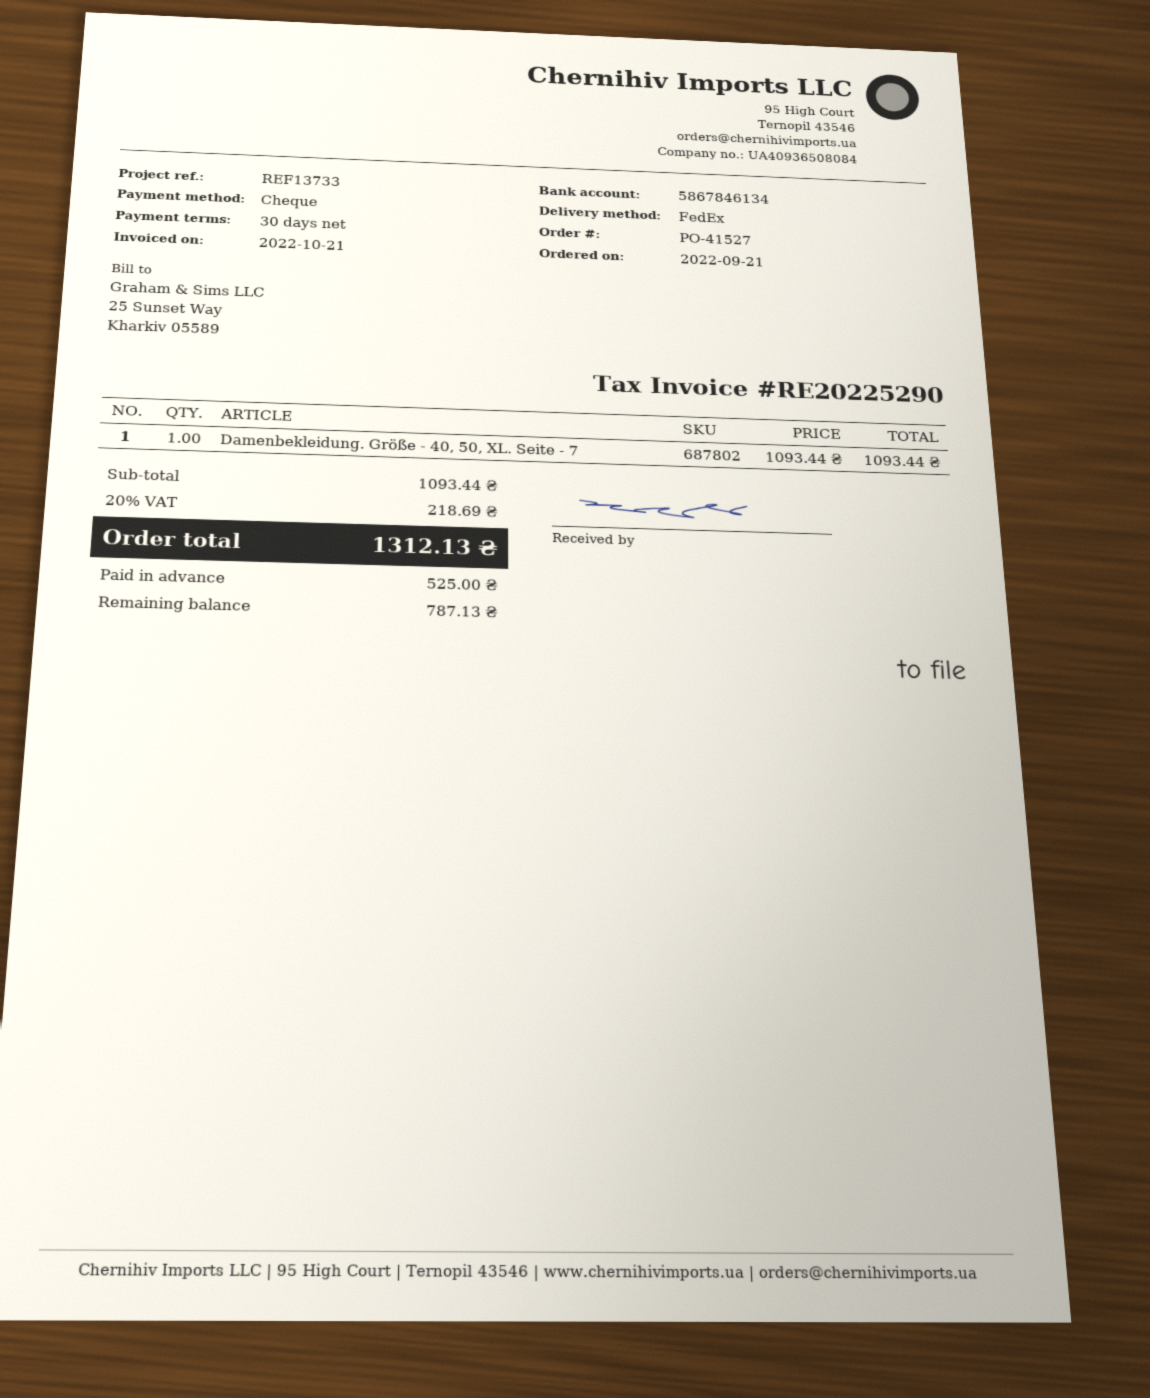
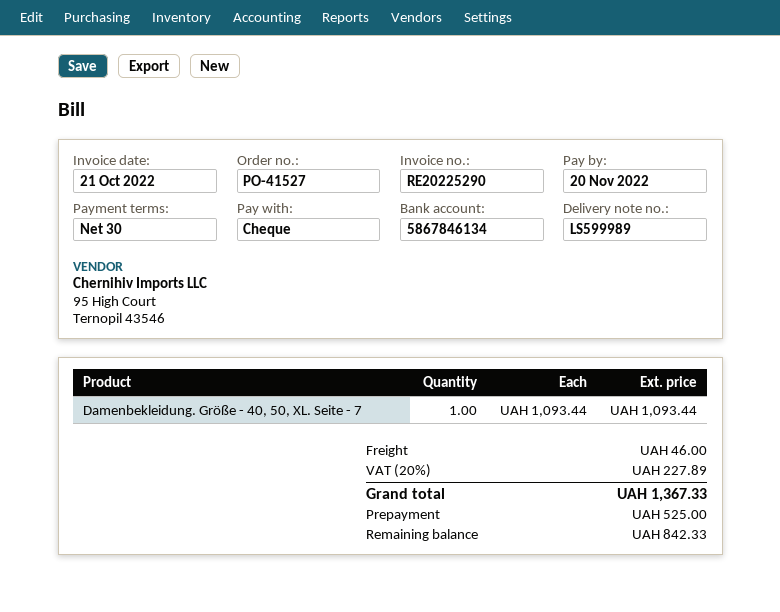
shipping: none -> 46.00
tax: 20% = 218.69 -> 20% = 227.89
total: 1312.13 -> 1367.33
balance: 787.13 -> 842.33

